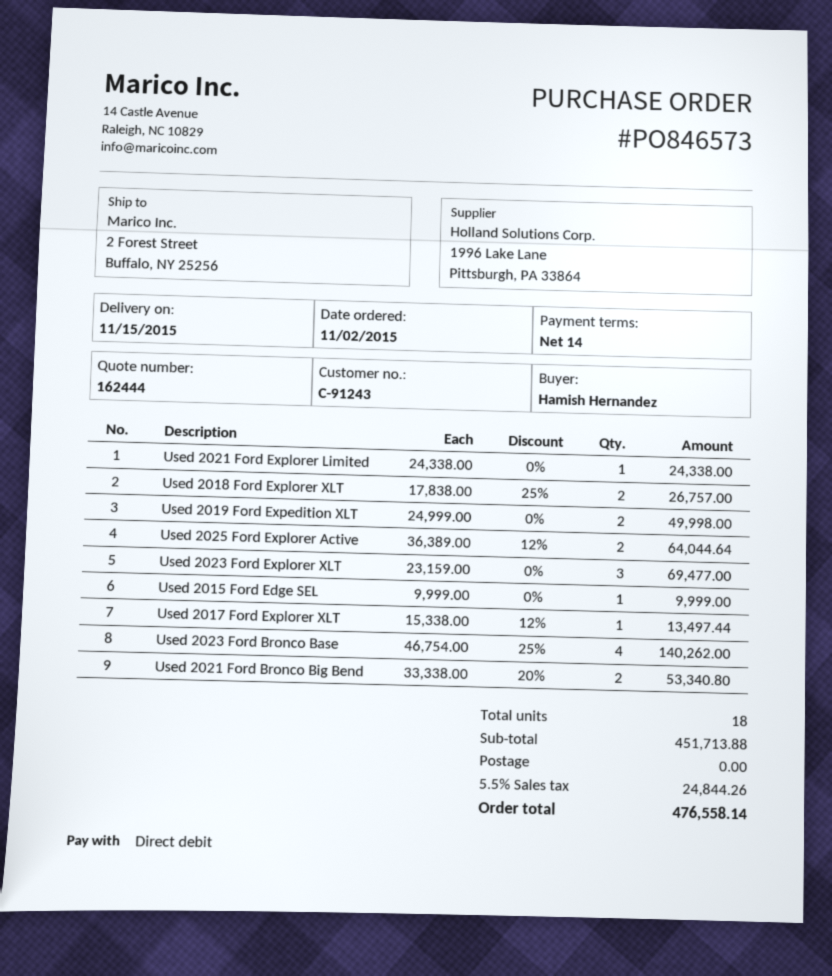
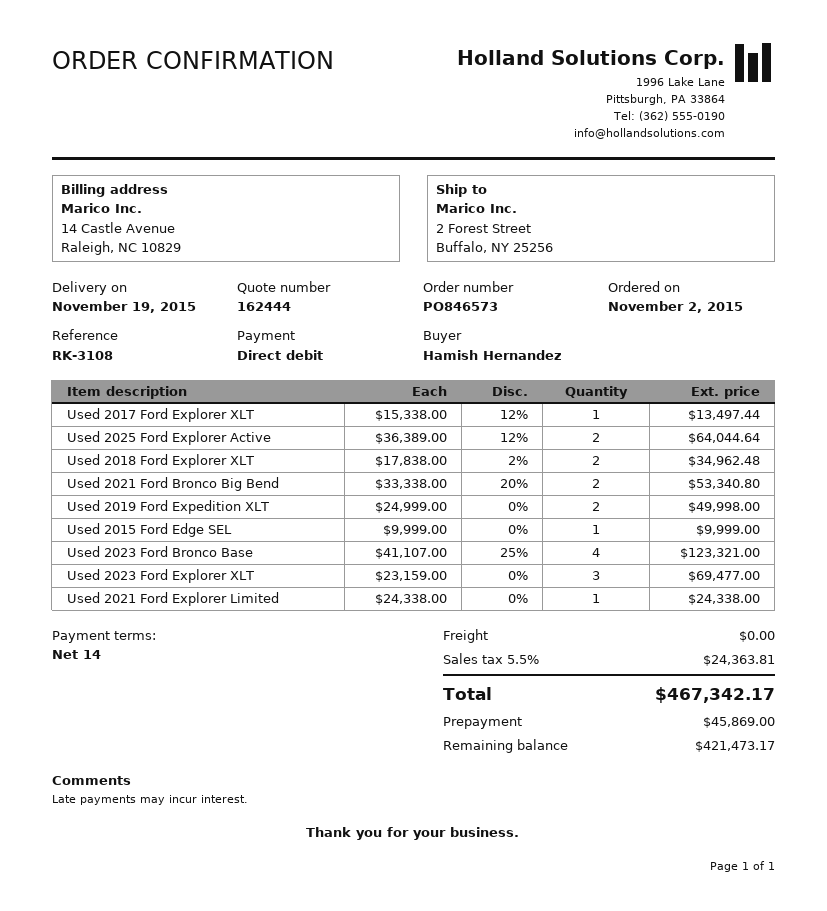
delivery date: 2015-11-15 -> 2015-11-19
Used 2018 Ford Explorer XLT: 2 x 17838.00 - 25% = 26757.00 -> 2 x 17838.00 - 2% = 34962.48
Used 2023 Ford Bronco Base: 4 x 46754.00 - 25% = 140262.00 -> 4 x 41107.00 - 25% = 123321.00
tax: 5.5% = 24844.26 -> 5.5% = 24363.81
total: 476558.14 -> 467342.17

